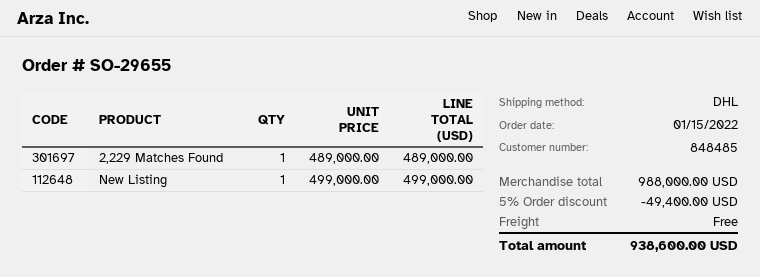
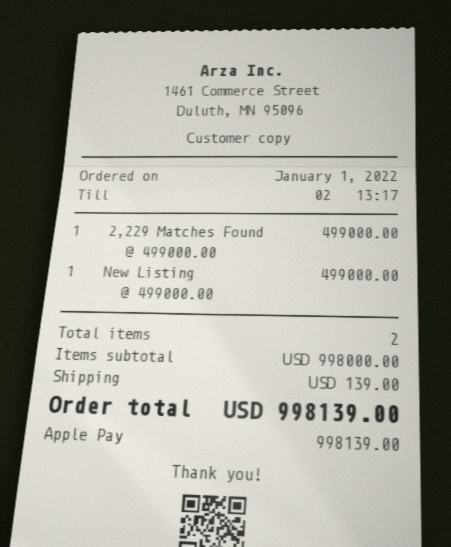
order date: 2022-01-15 -> 2022-01-01
2,229 Matches Found: 1 x 489000.00 = 489000.00 -> 1 x 499000.00 = 499000.00
subtotal: 988000.00 -> 998000.00
discount: 5% = 49400.00 -> none
shipping: 0.00 -> 139.00
total: 938600.00 -> 998139.00

